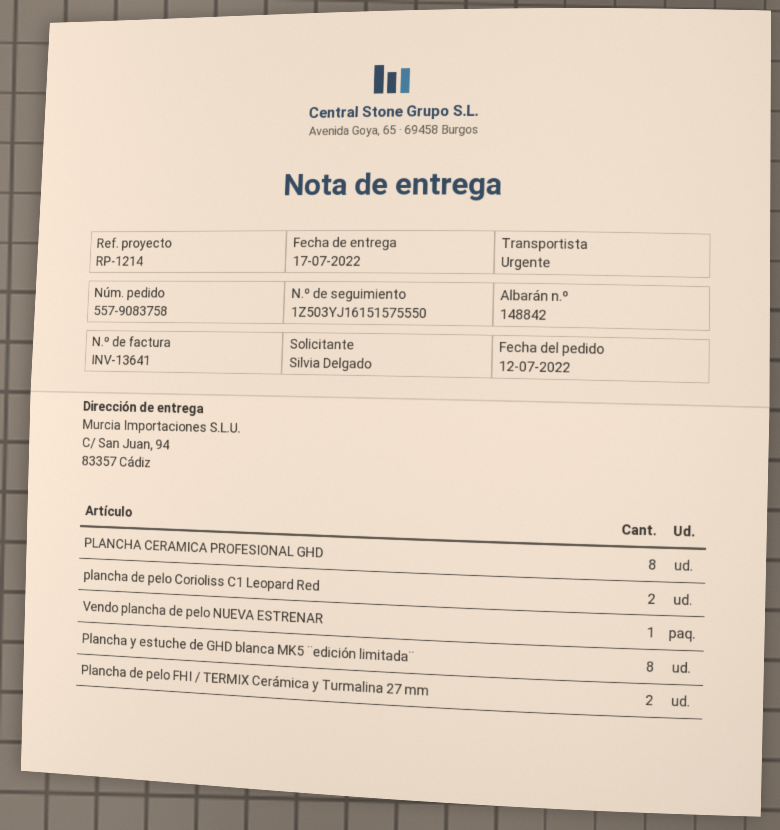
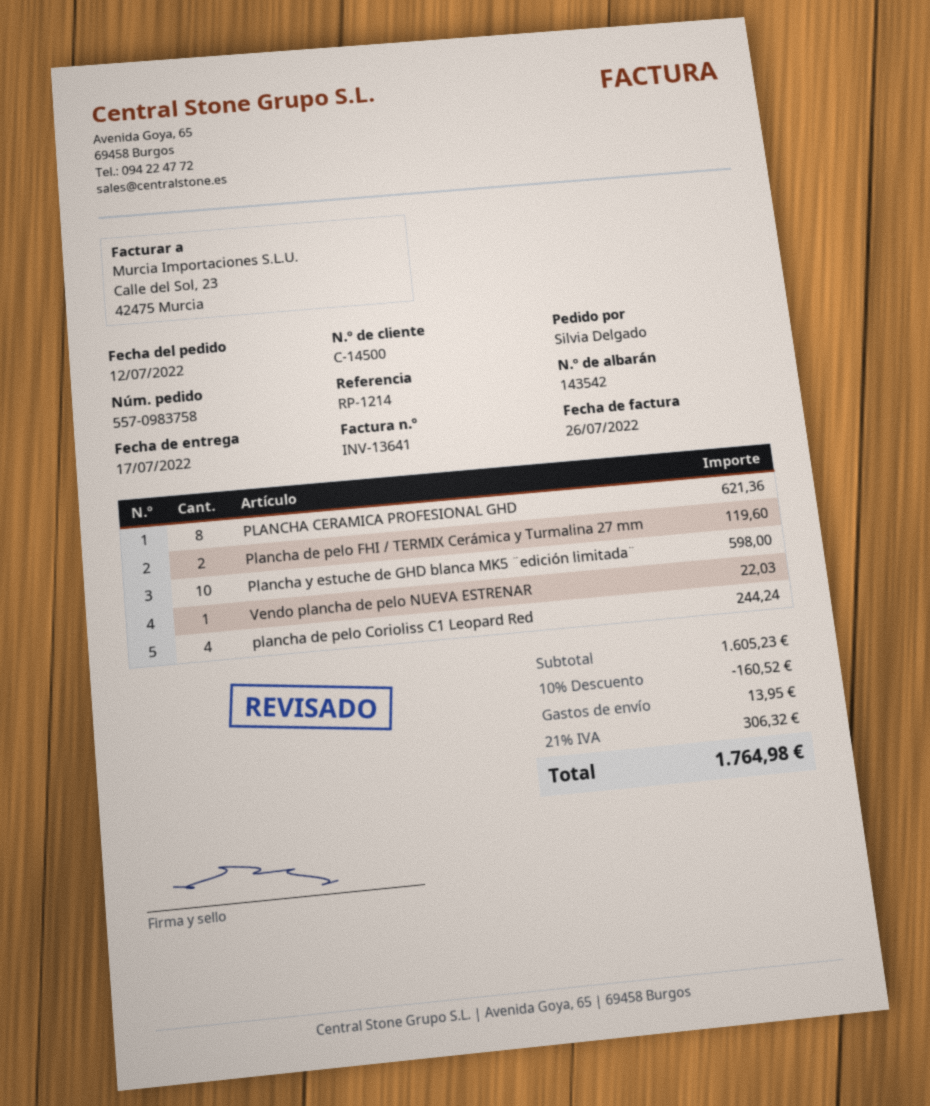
order number: 557-9083758 -> 557-0983758
delivery note number: 148842 -> 143542
plancha de pelo Corioliss C1 Leopard Red: 2 -> 4
Plancha y estuche de GHD blanca MK5 ¨edición limitada¨: 8 -> 10

